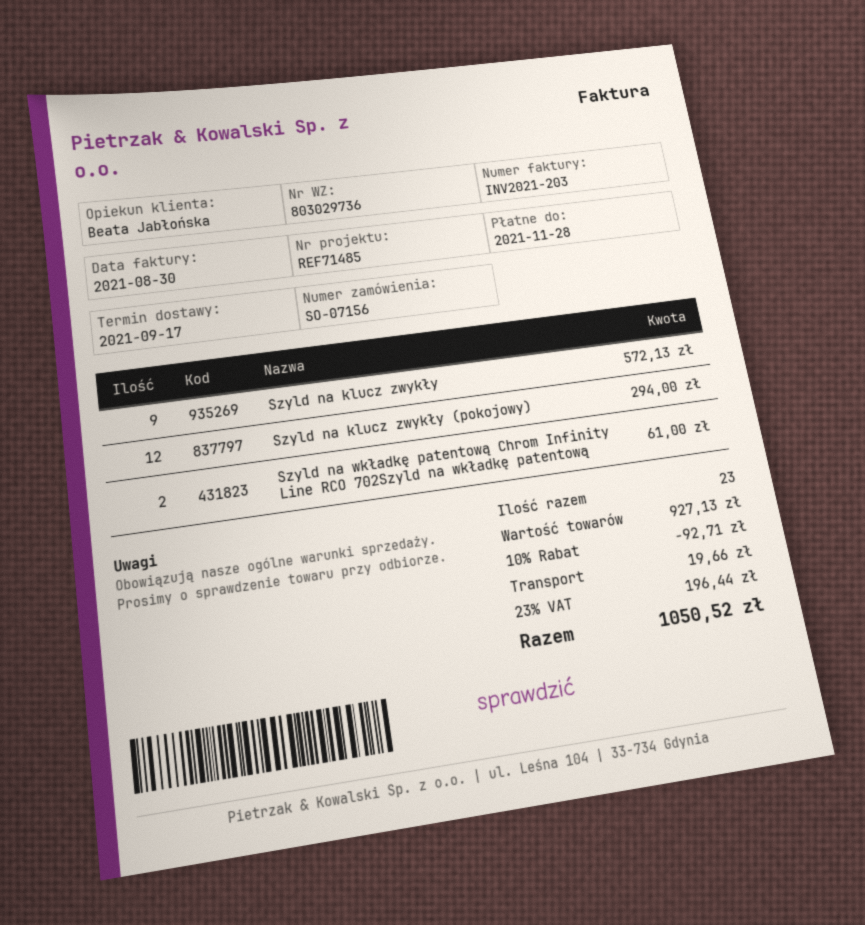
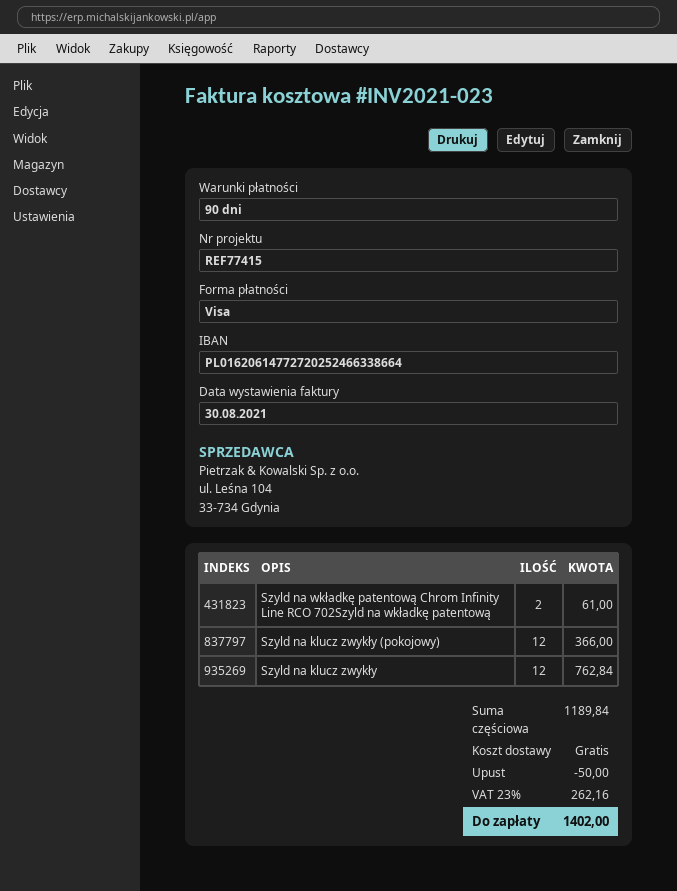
invoice number: INV2021-203 -> INV2021-023
reference: REF71485 -> REF77415
Szyld na klucz zwykły: 9 for 572.13 -> 12 for 762.84
Szyld na klucz zwykły (pokojowy): 12 for 294.00 -> 12 for 366.00
subtotal: 927.13 -> 1189.84
discount: 92.71 -> 50.00
shipping: 19.66 -> 0.00
tax: 23% = 196.44 -> 23% = 262.16
total: 1050.52 -> 1402.00

